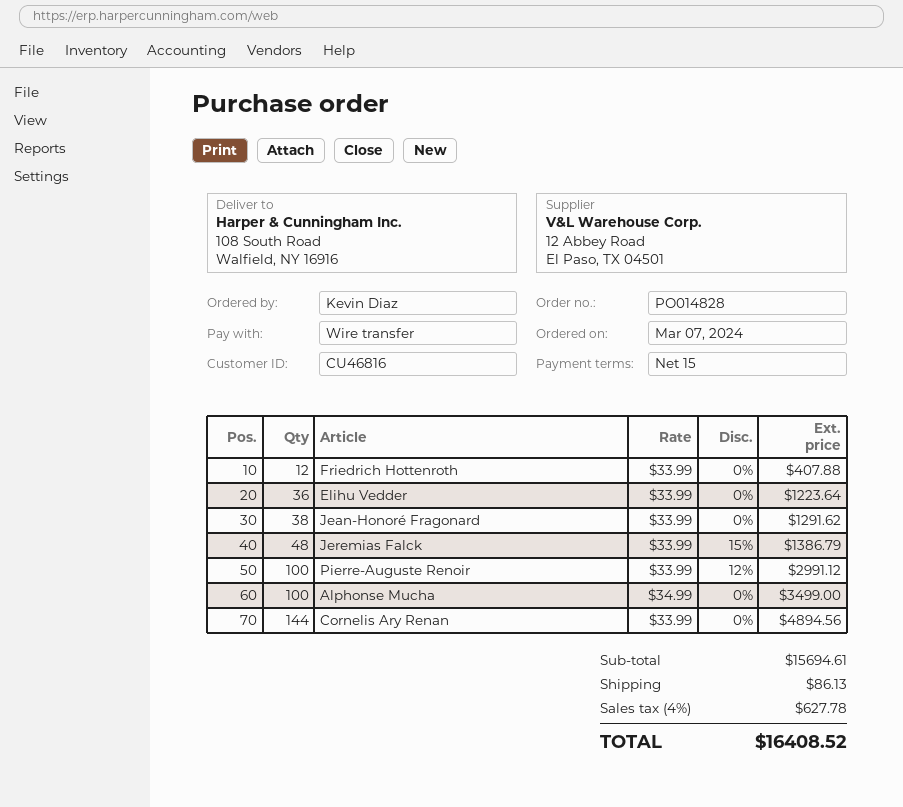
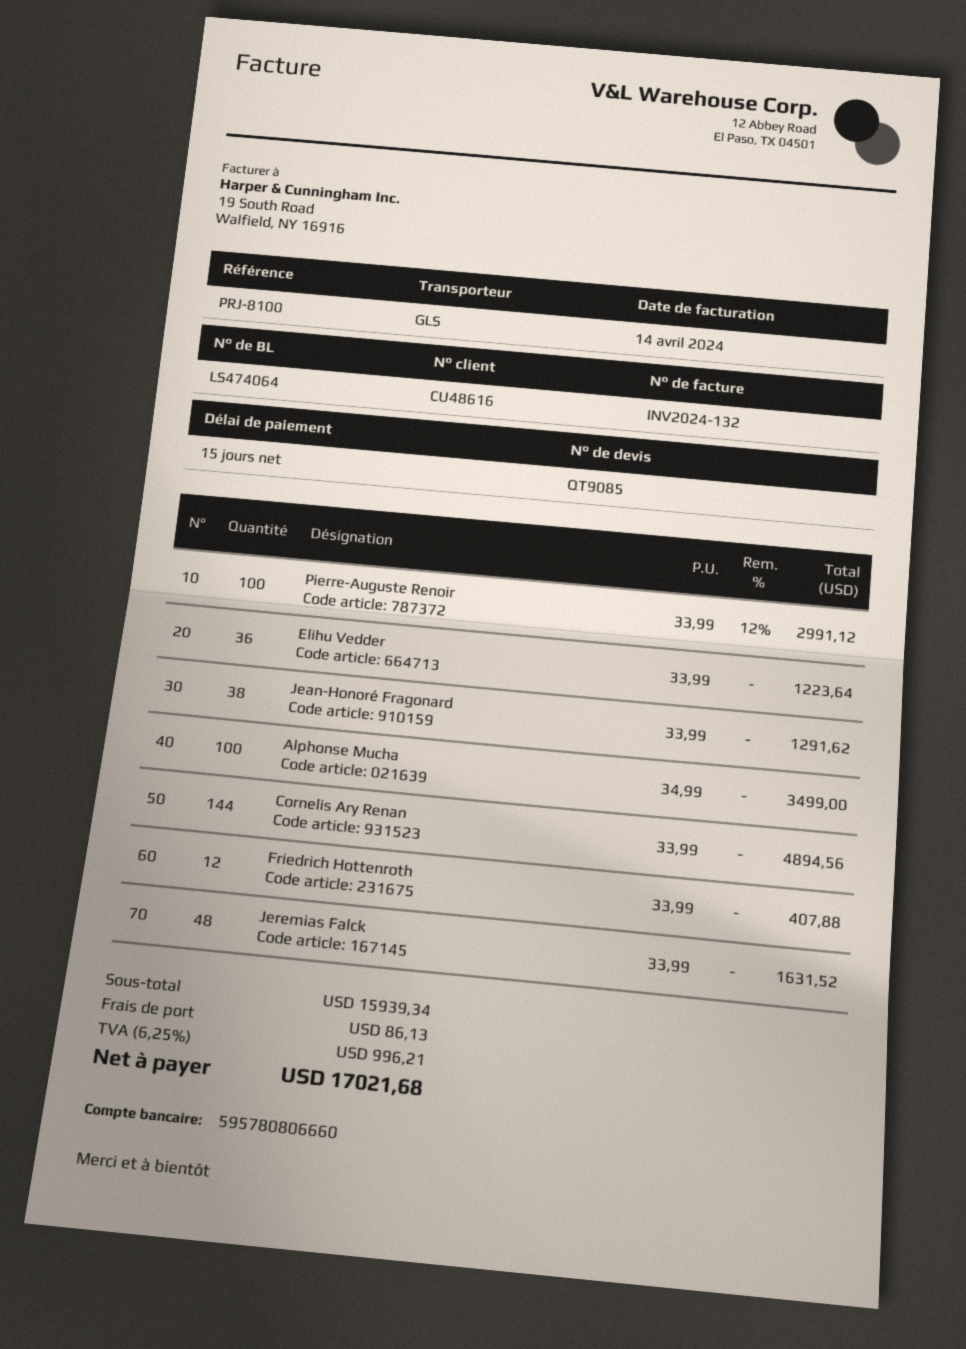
customer number: CU46816 -> CU48616
Jeremias Falck: 48 x 33.99 - 15% = 1386.79 -> 48 x 33.99 = 1631.52
subtotal: 15694.61 -> 15939.34
tax: 4% = 627.78 -> 6.25% = 996.21
total: 16408.52 -> 17021.68

